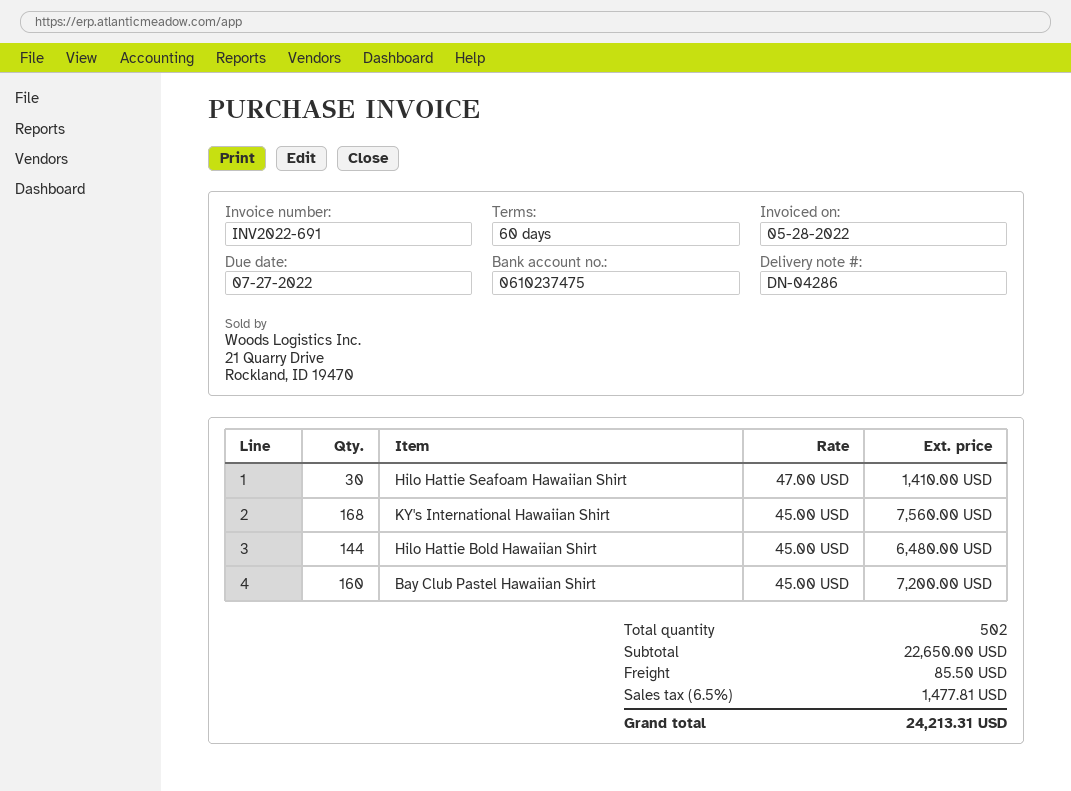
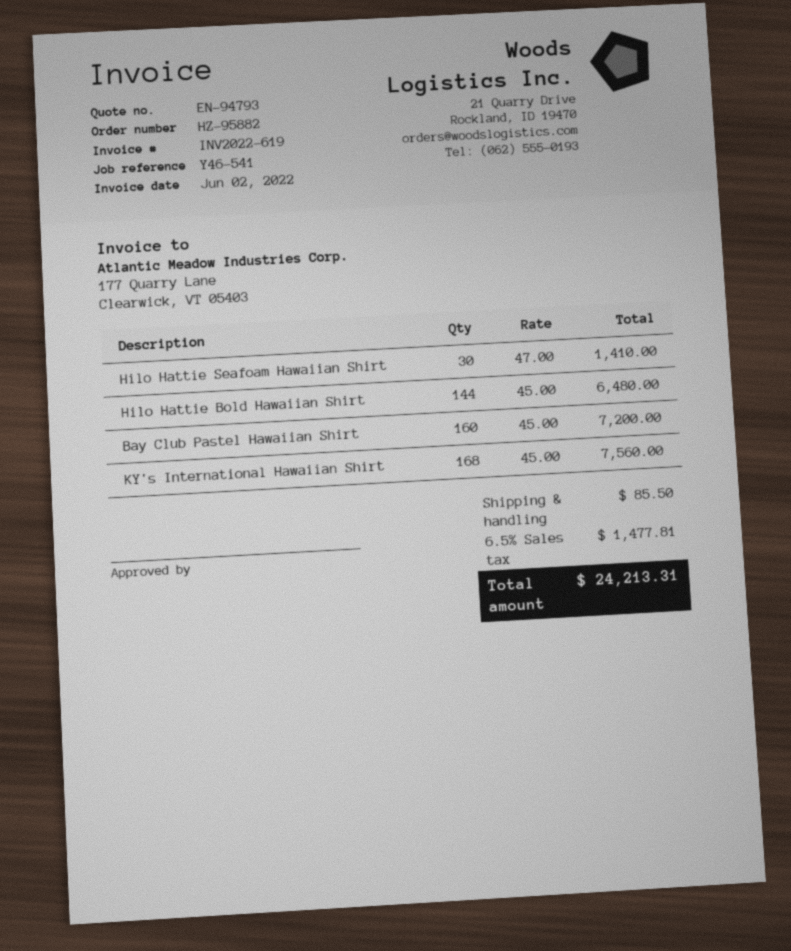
invoice number: INV2022-691 -> INV2022-619
invoice date: 2022-05-28 -> 2022-06-02

